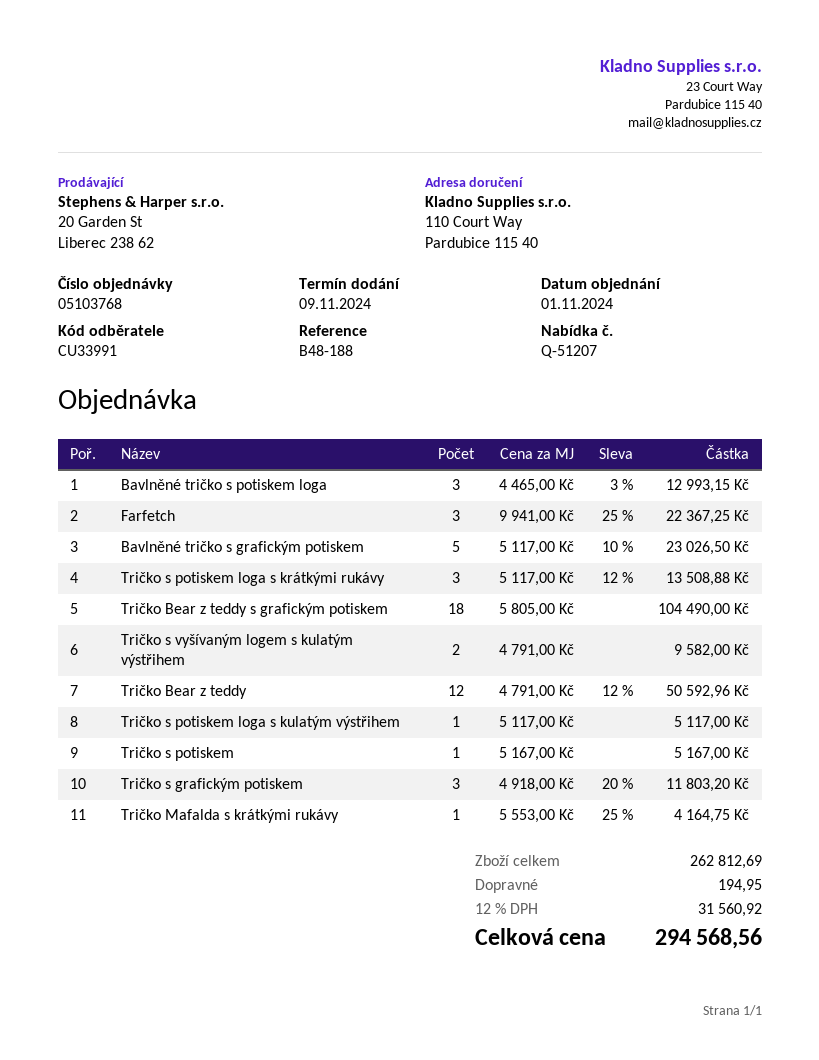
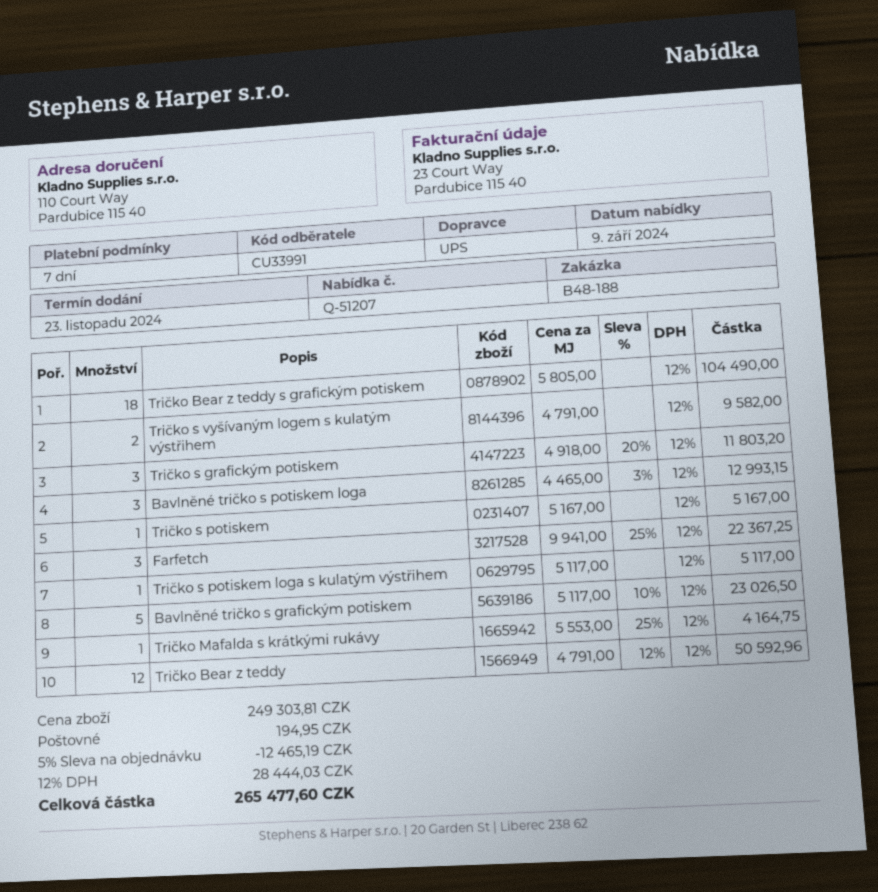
delivery date: 2024-11-09 -> 2024-11-23
Tričko s potiskem loga s krátkými rukávy: 3 x 5117.00 - 12% = 13508.88 -> none
subtotal: 262812.69 -> 249303.81
discount: none -> 5% = 12465.19
tax: 12% = 31560.92 -> 12% = 28444.03
total: 294568.56 -> 265477.60

